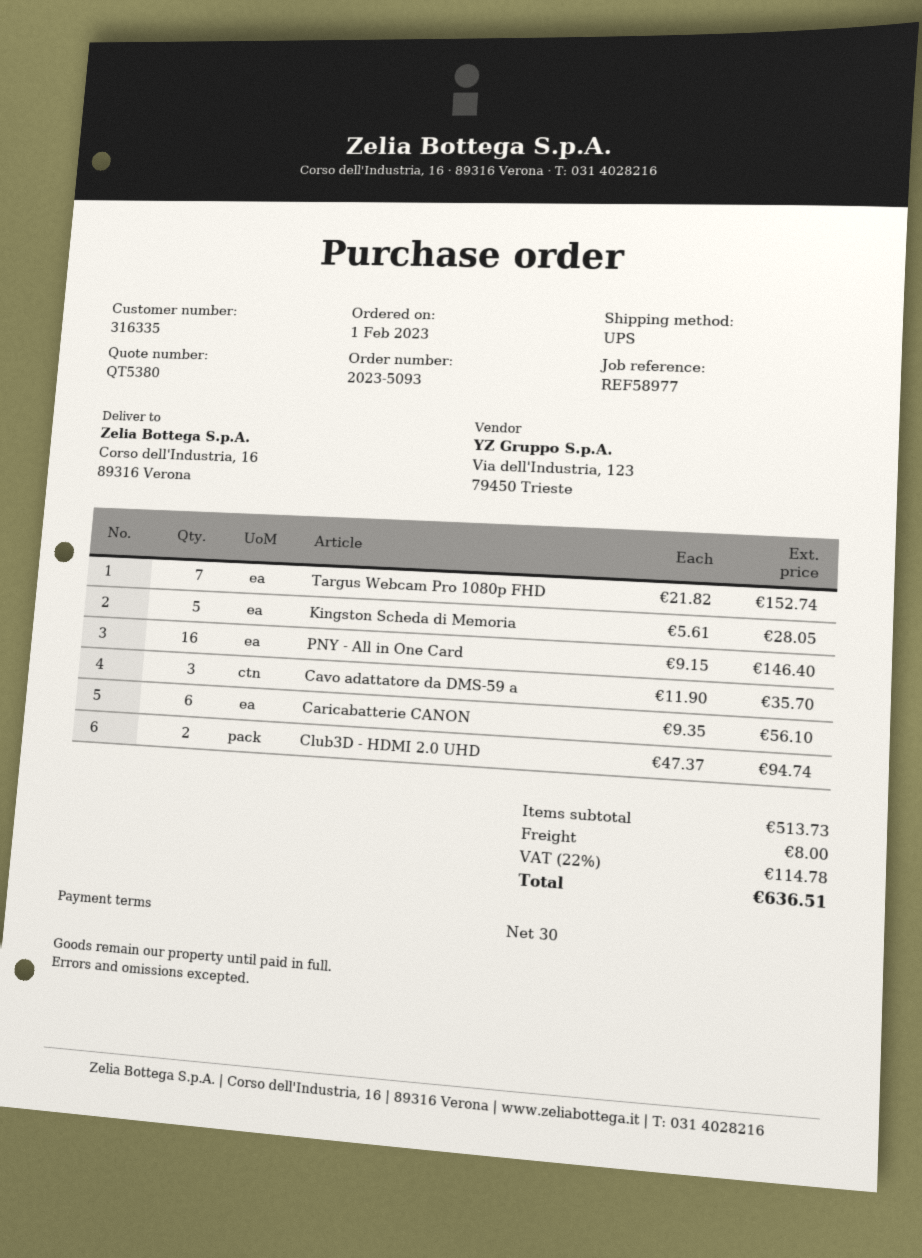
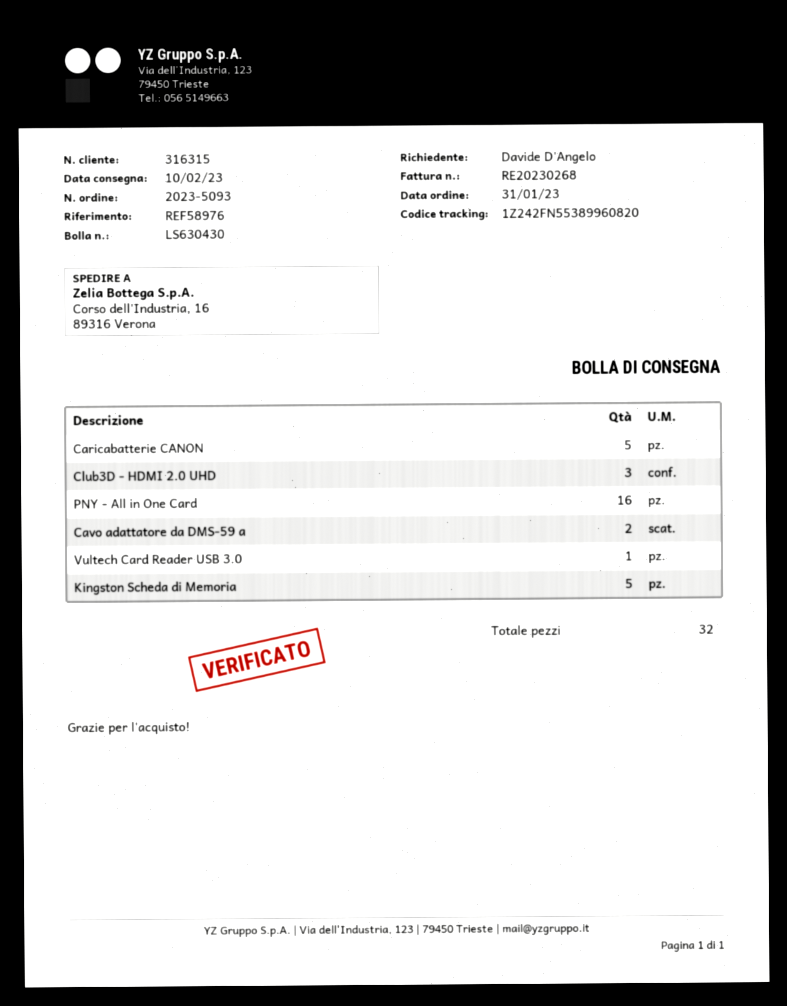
order date: 2023-02-01 -> 2023-01-31
customer number: 316335 -> 316315
reference: REF58977 -> REF58976
Targus Webcam Pro 1080p FHD: 7 -> none
Cavo adattatore da DMS-59 a: 3 -> 2
Caricabatterie CANON: 6 -> 5
Club3D - HDMI 2.0 UHD: 2 -> 3
Vultech Card Reader USB 3.0: none -> 1

